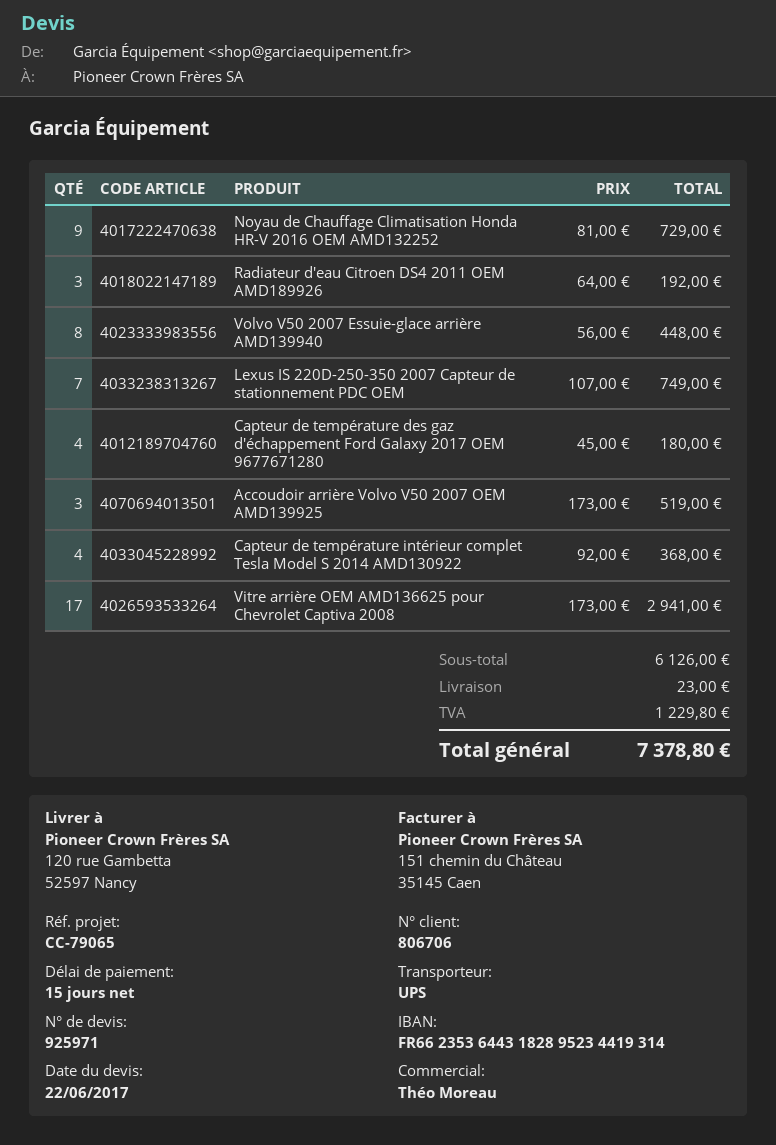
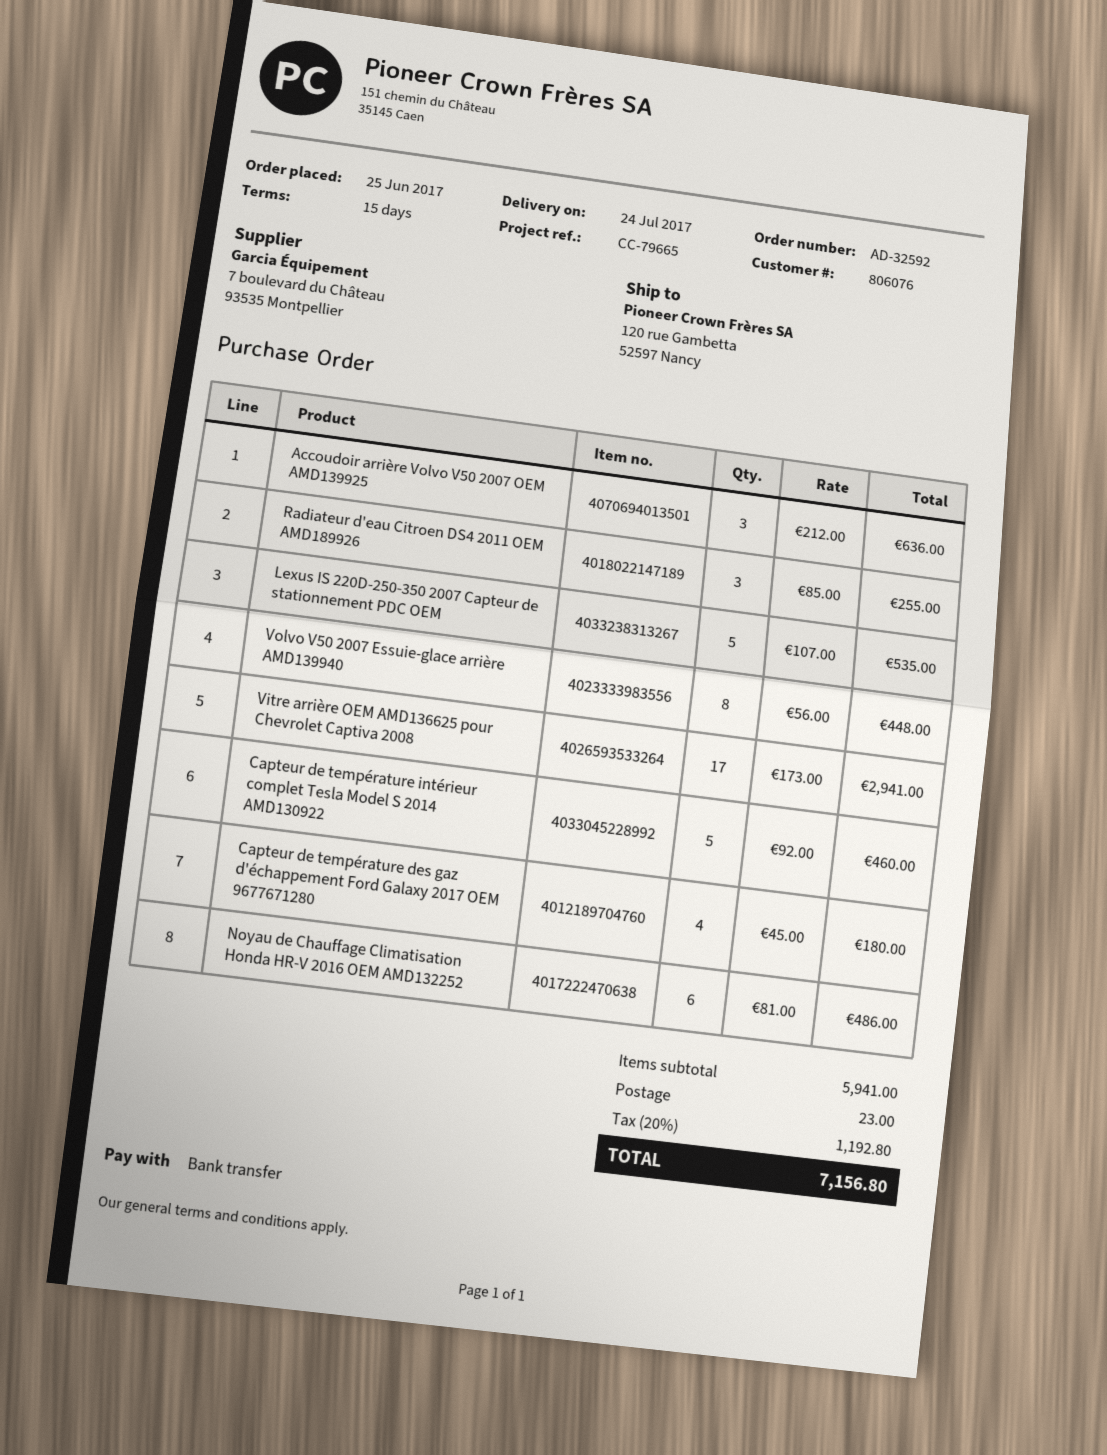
customer number: 806706 -> 806076
reference: CC-79065 -> CC-79665
Noyau de Chauffage Climatisation Honda HR-V 2016 OEM AMD132252: 9 x 81.00 = 729.00 -> 6 x 81.00 = 486.00
Radiateur d'eau Citroen DS4 2011 OEM AMD189926: 3 x 64.00 = 192.00 -> 3 x 85.00 = 255.00
Lexus IS 220D-250-350 2007 Capteur de stationnement PDC OEM: 7 x 107.00 = 749.00 -> 5 x 107.00 = 535.00
Accoudoir arrière Volvo V50 2007 OEM AMD139925: 3 x 173.00 = 519.00 -> 3 x 212.00 = 636.00
Capteur de température intérieur complet Tesla Model S 2014 AMD130922: 4 x 92.00 = 368.00 -> 5 x 92.00 = 460.00
subtotal: 6126.00 -> 5941.00
tax: 1229.80 -> 1192.80
total: 7378.80 -> 7156.80

